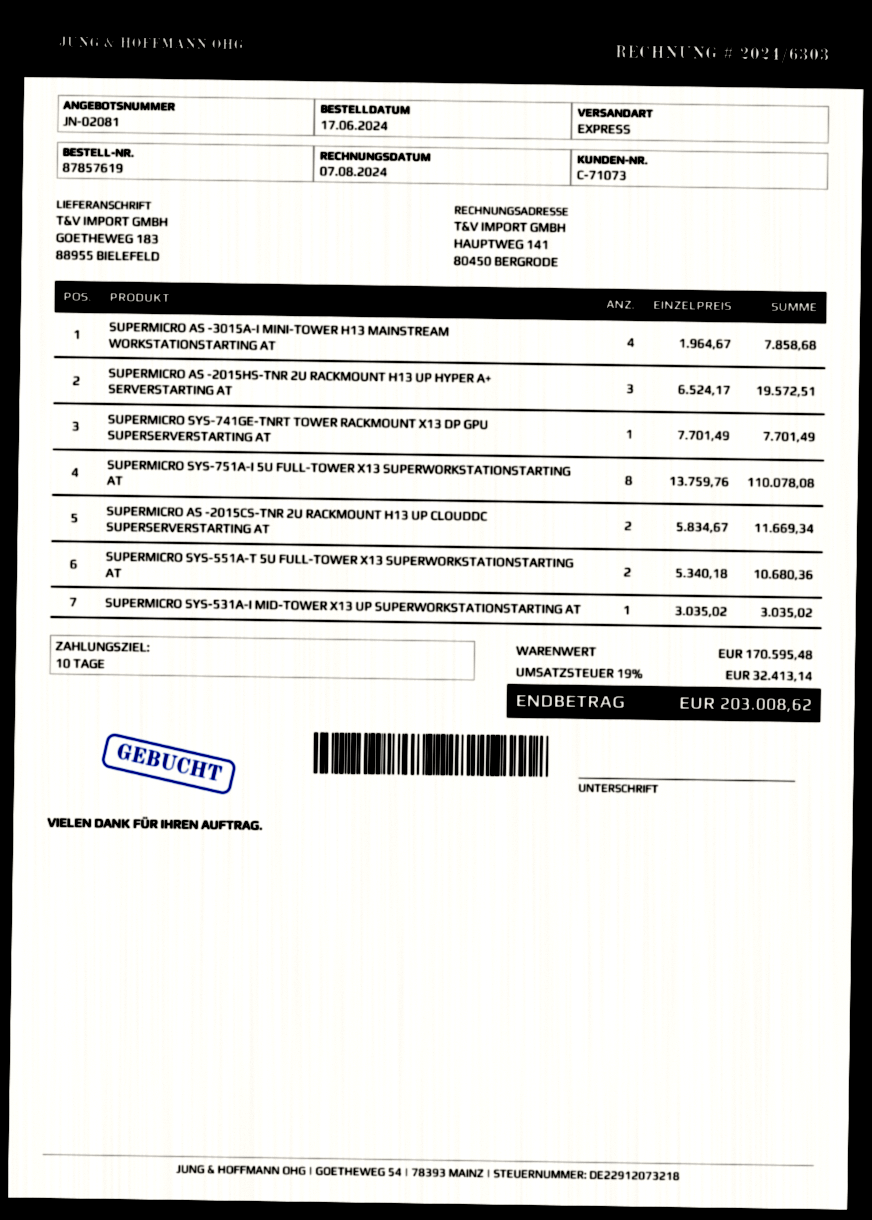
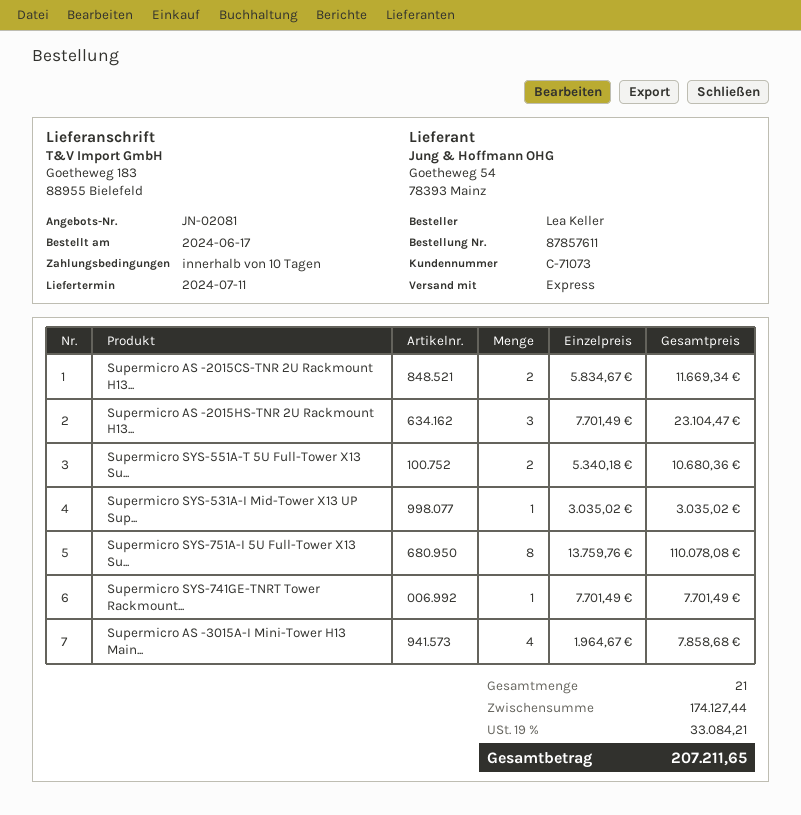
order number: 87857619 -> 87857611
SUPERMICRO AS -2015HS-TNR 2U RACKMOUNT H13 UP HYPER A+ SERVERSTARTING AT: 3 x 6524.17 = 19572.51 -> 3 x 7701.49 = 23104.47
subtotal: 170595.48 -> 174127.44
tax: 19% = 32413.14 -> 19% = 33084.21
total: 203008.62 -> 207211.65

